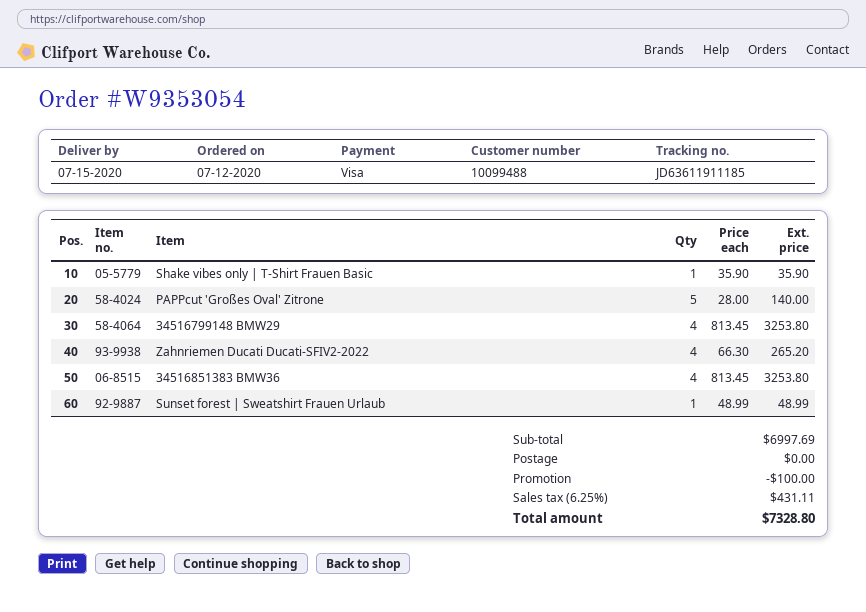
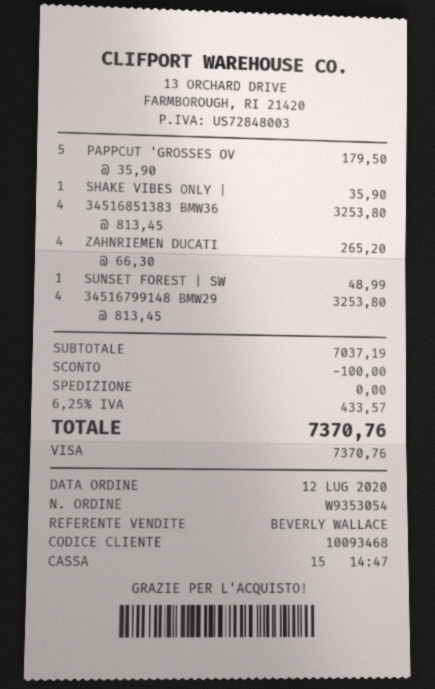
customer number: 10099488 -> 10093468
PAPPcut 'Großes Oval' Zitrone: 5 x 28.00 = 140.00 -> 5 x 35.90 = 179.50
subtotal: 6997.69 -> 7037.19
tax: 6.25% = 431.11 -> 6.25% = 433.57
total: 7328.80 -> 7370.76

